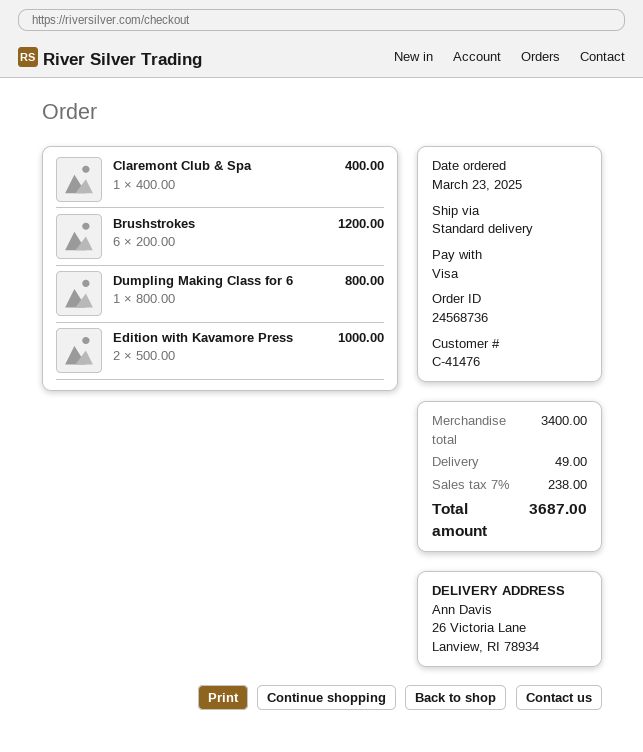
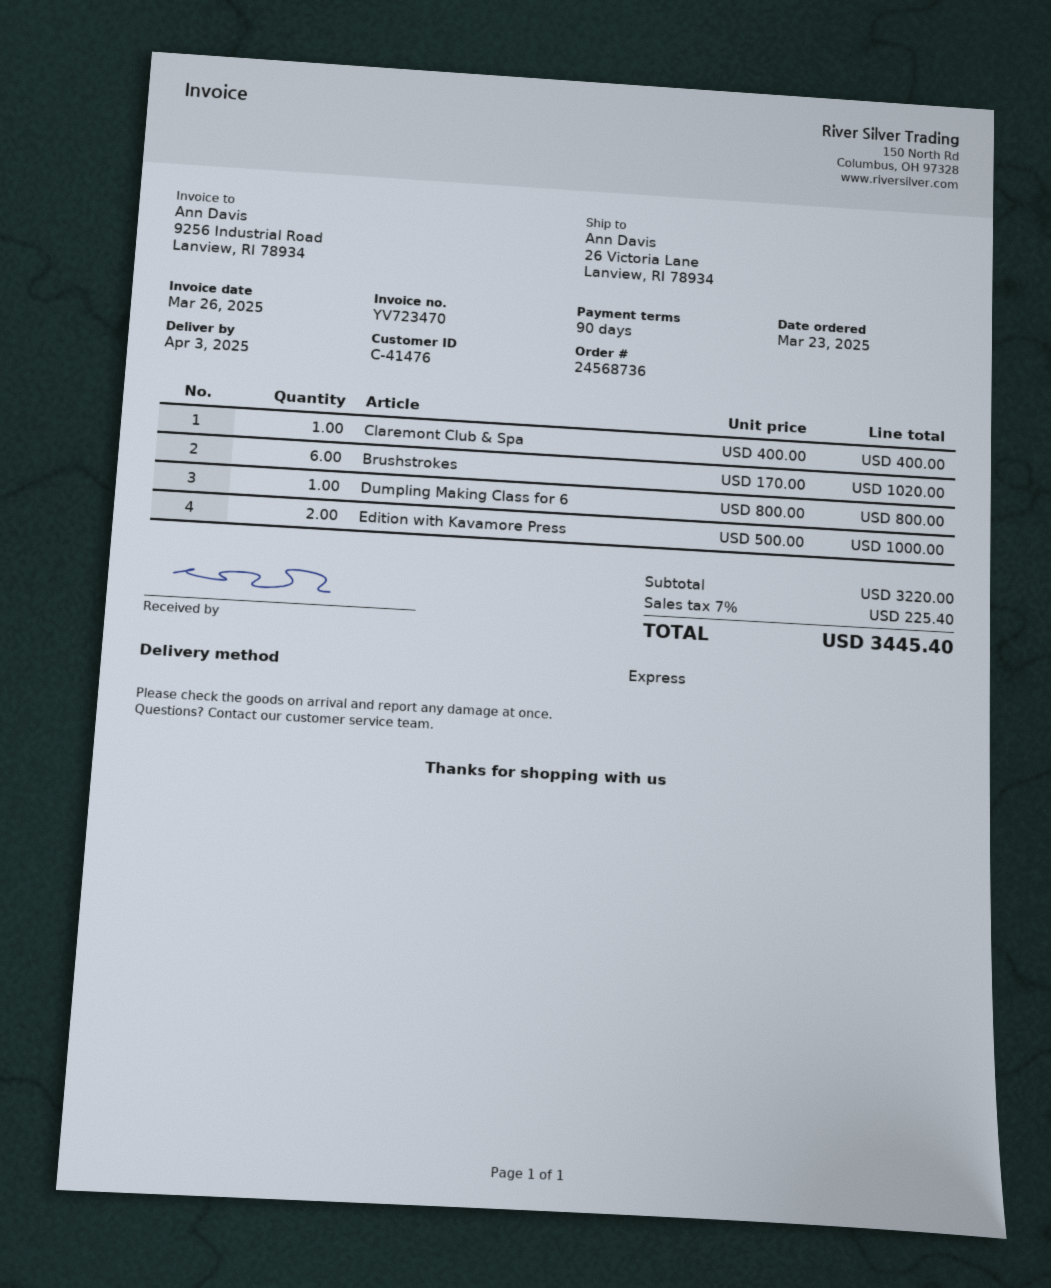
shipping method: standard -> express
Brushstrokes: 6 x 200.00 = 1200.00 -> 6 x 170.00 = 1020.00
subtotal: 3400.00 -> 3220.00
shipping: 49.00 -> none
tax: 7% = 238.00 -> 7% = 225.40
total: 3687.00 -> 3445.40

